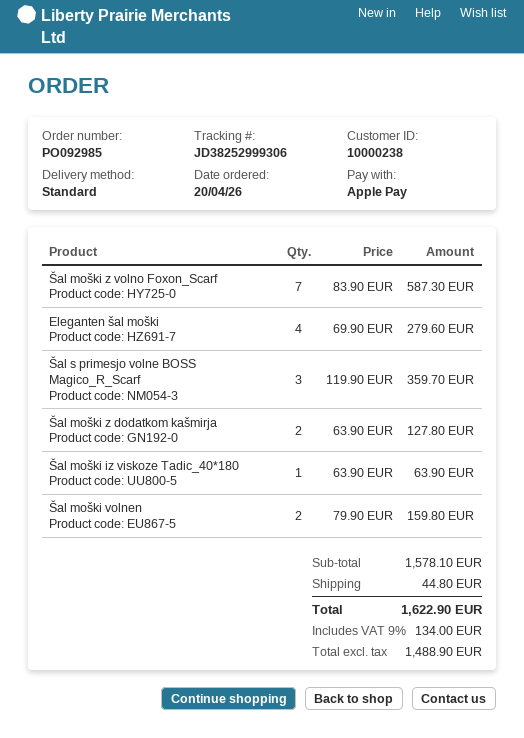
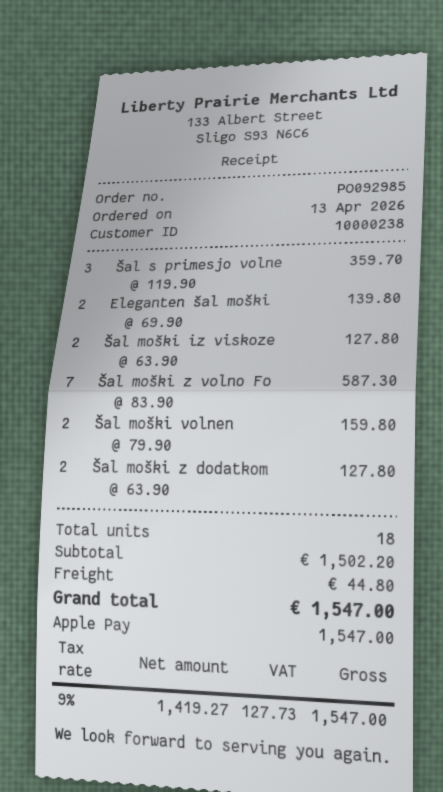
order date: 2026-04-20 -> 2026-04-13
Eleganten šal moški: 4 x 69.90 = 279.60 -> 2 x 69.90 = 139.80
Šal moški iz viskoze Tadic_40*180: 1 x 63.90 = 63.90 -> 2 x 63.90 = 127.80
subtotal: 1578.10 -> 1502.20
net: 1488.90 -> 1419.27
tax: 9% = 134.00 -> 9% = 127.73
total: 1622.90 -> 1547.00

